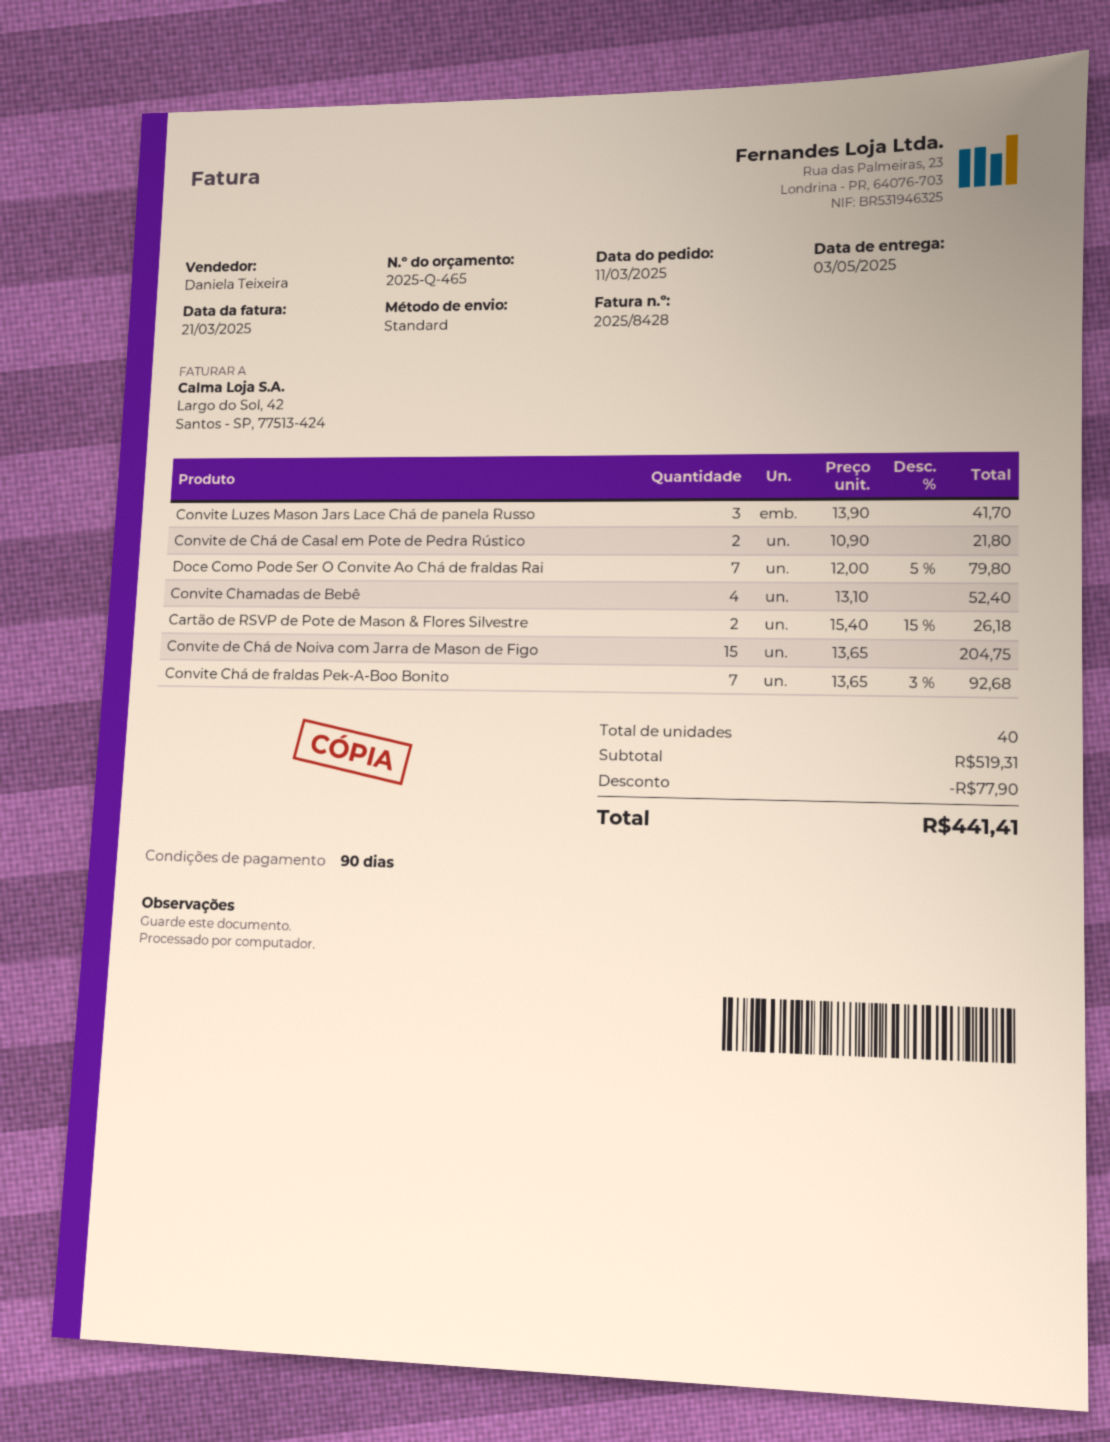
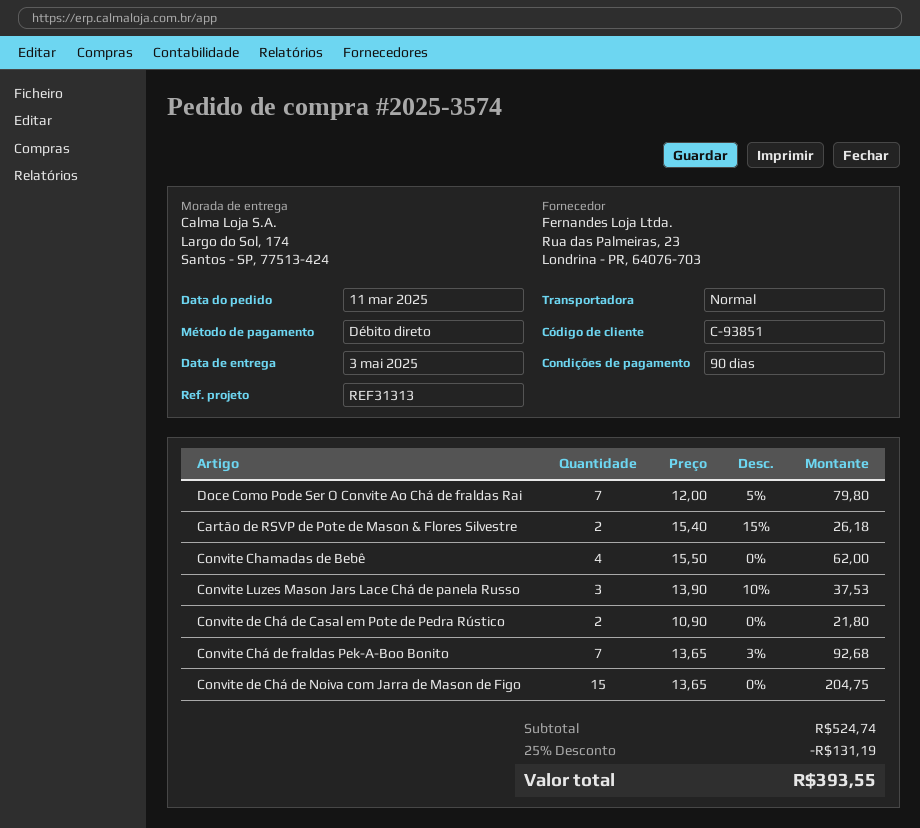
Convite Luzes Mason Jars Lace Chá de panela Russo: 3 x 13.90 = 41.70 -> 3 x 13.90 - 10% = 37.53
Convite Chamadas de Bebê: 4 x 13.10 = 52.40 -> 4 x 15.50 = 62.00
subtotal: 519.31 -> 524.74
discount: 77.90 -> 131.19
total: 441.41 -> 393.55

